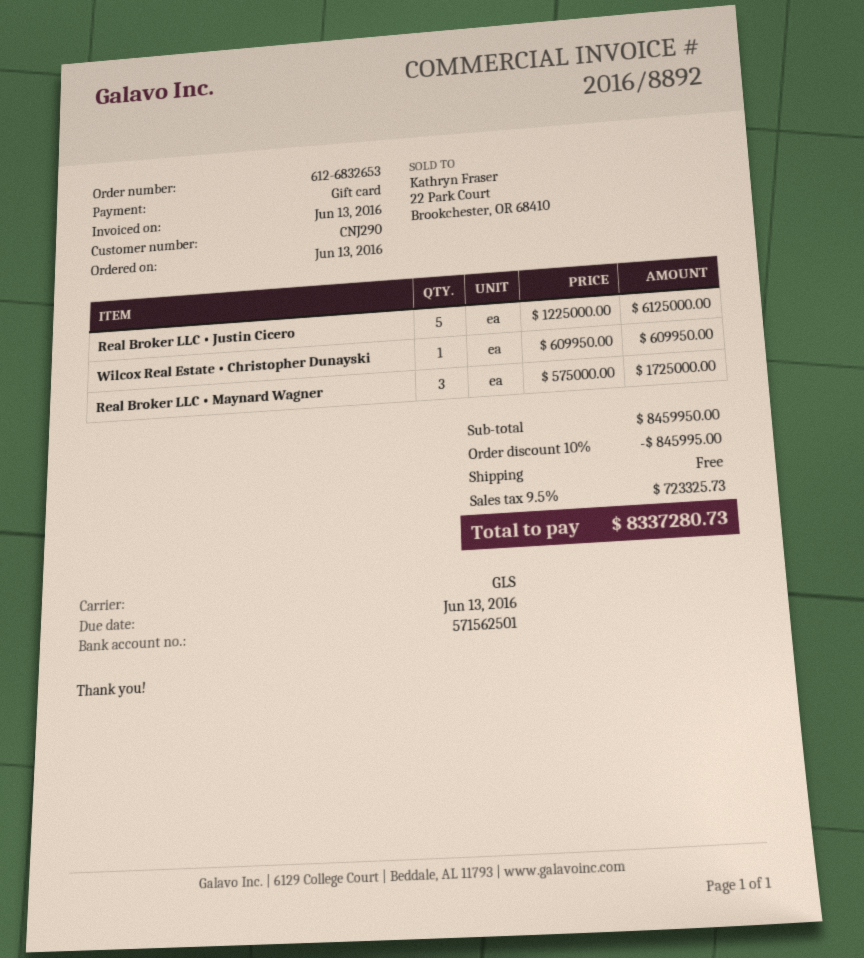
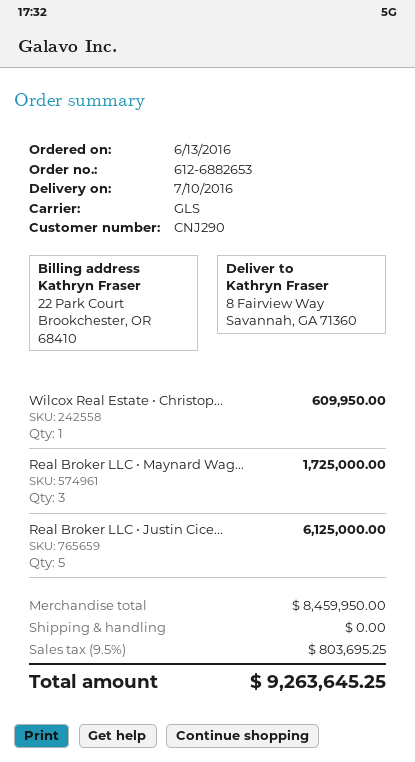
order number: 612-6832653 -> 612-6882653
discount: 10% = 845995.00 -> none
tax: 9.5% = 723325.73 -> 9.5% = 803695.25
total: 8337280.73 -> 9263645.25

